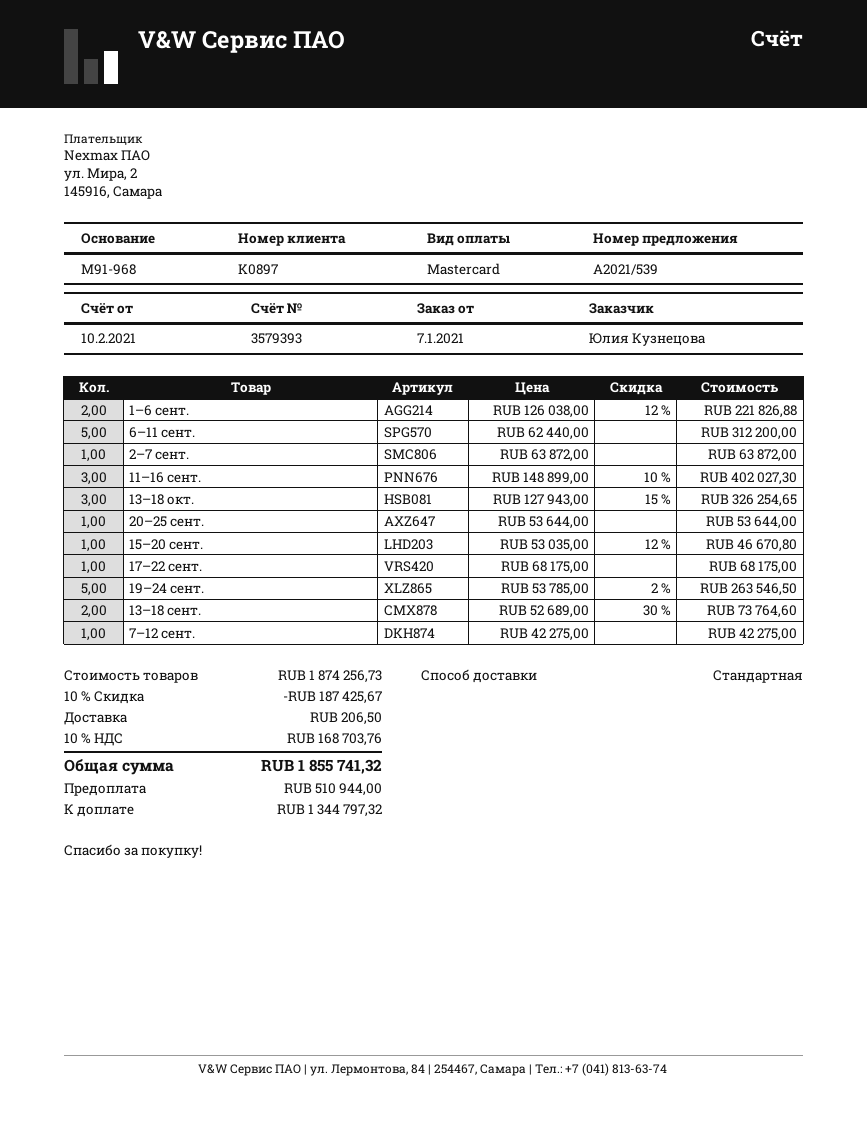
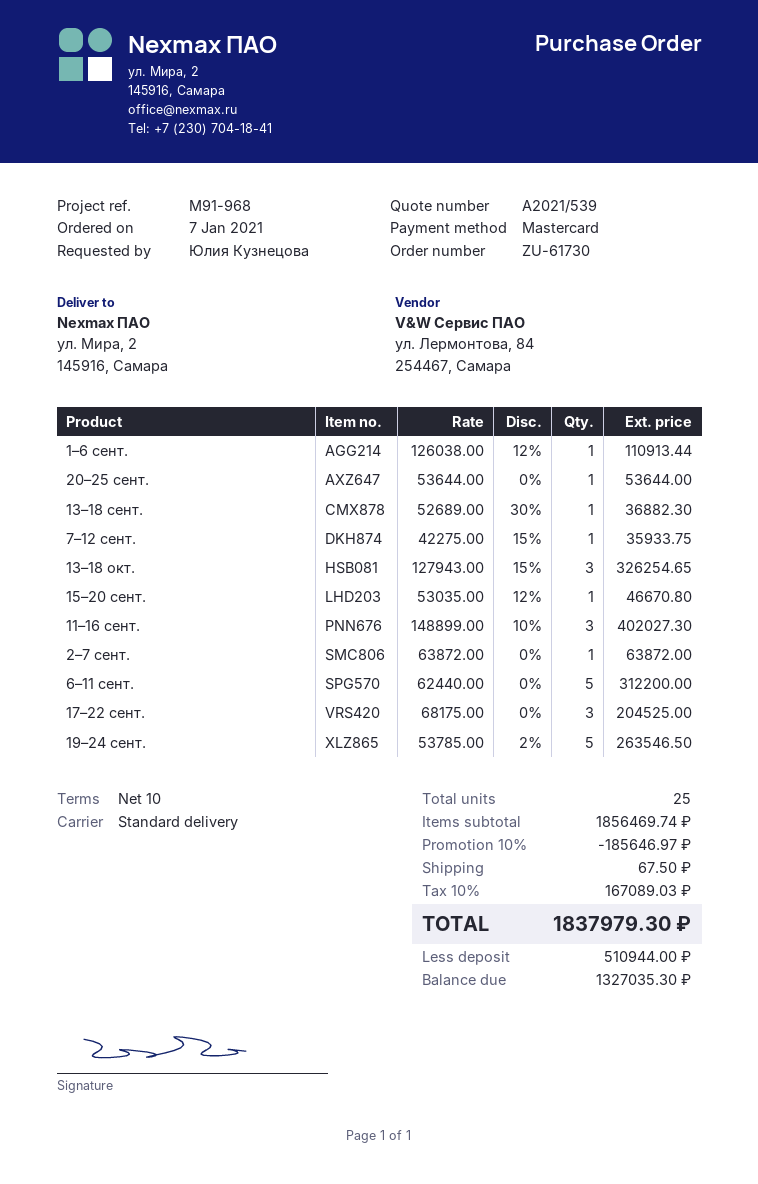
1–6 сент.: 2 x 126038.00 - 12% = 221826.88 -> 1 x 126038.00 - 12% = 110913.44
17–22 сент.: 1 x 68175.00 = 68175.00 -> 3 x 68175.00 = 204525.00
13–18 сент.: 2 x 52689.00 - 30% = 73764.60 -> 1 x 52689.00 - 30% = 36882.30
7–12 сент.: 1 x 42275.00 = 42275.00 -> 1 x 42275.00 - 15% = 35933.75
subtotal: 1874256.73 -> 1856469.74
discount: 10% = 187425.67 -> 10% = 185646.97
shipping: 206.50 -> 67.50
tax: 10% = 168703.76 -> 10% = 167089.03
total: 1855741.32 -> 1837979.30
balance: 1344797.32 -> 1327035.30

